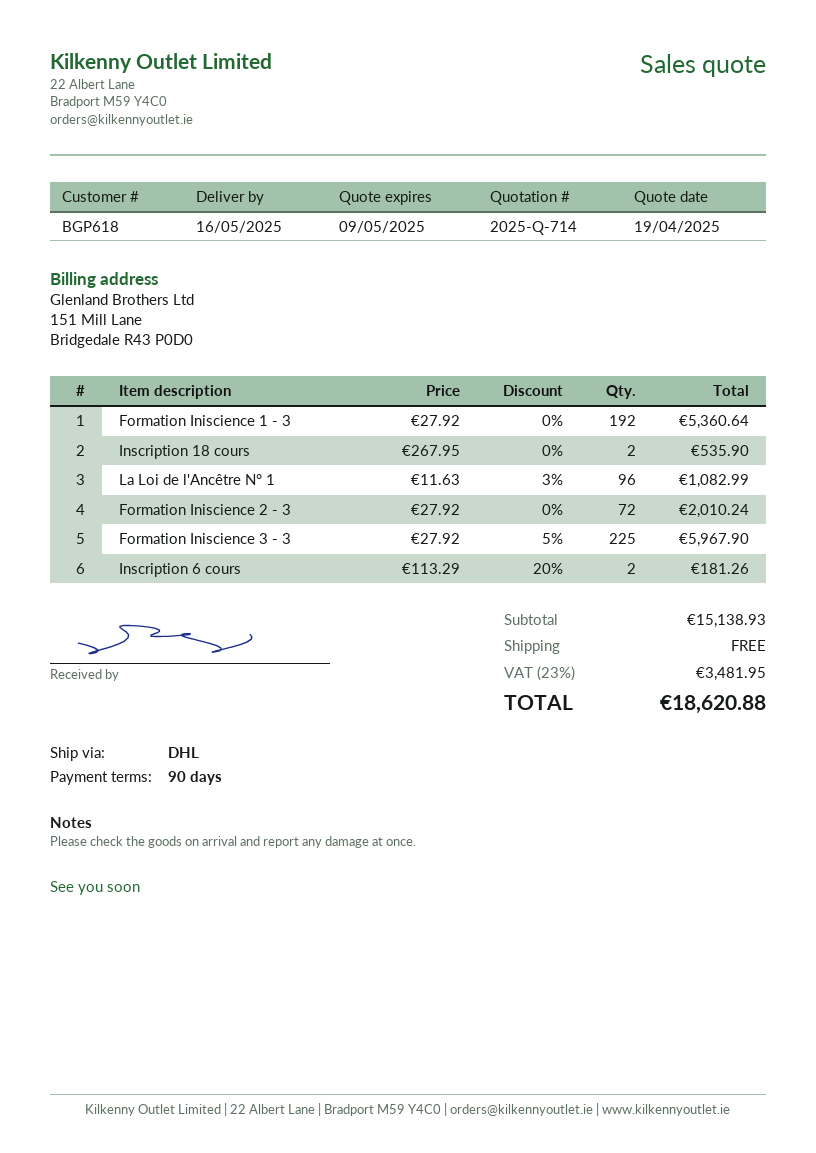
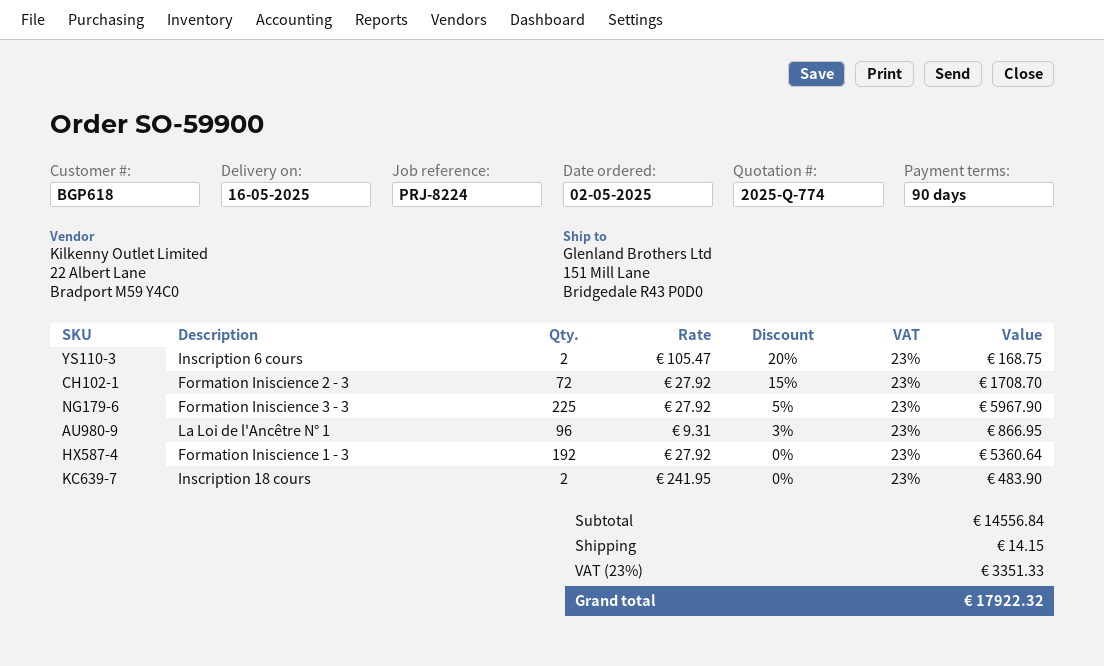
quote number: 2025-Q-714 -> 2025-Q-774
Inscription 18 cours: 2 x 267.95 = 535.90 -> 2 x 241.95 = 483.90
La Loi de l'Ancêtre N° 1: 96 x 11.63 - 3% = 1082.99 -> 96 x 9.31 - 3% = 866.95
Formation Iniscience 2 - 3: 72 x 27.92 = 2010.24 -> 72 x 27.92 - 15% = 1708.70
Inscription 6 cours: 2 x 113.29 - 20% = 181.26 -> 2 x 105.47 - 20% = 168.75
subtotal: 15138.93 -> 14556.84
shipping: 0.00 -> 14.15
tax: 23% = 3481.95 -> 23% = 3351.33
total: 18620.88 -> 17922.32

